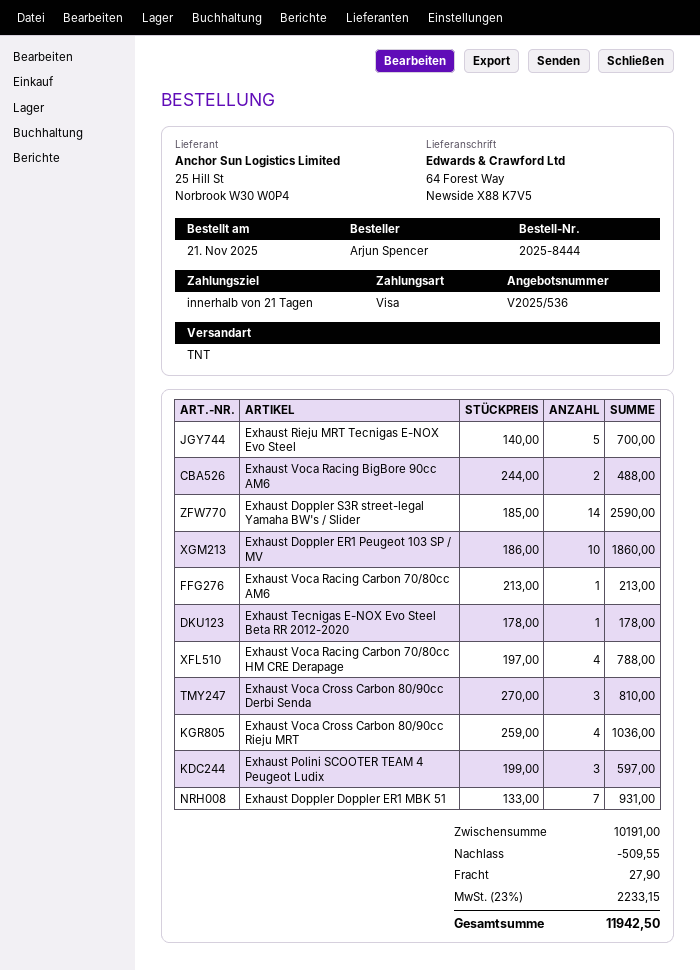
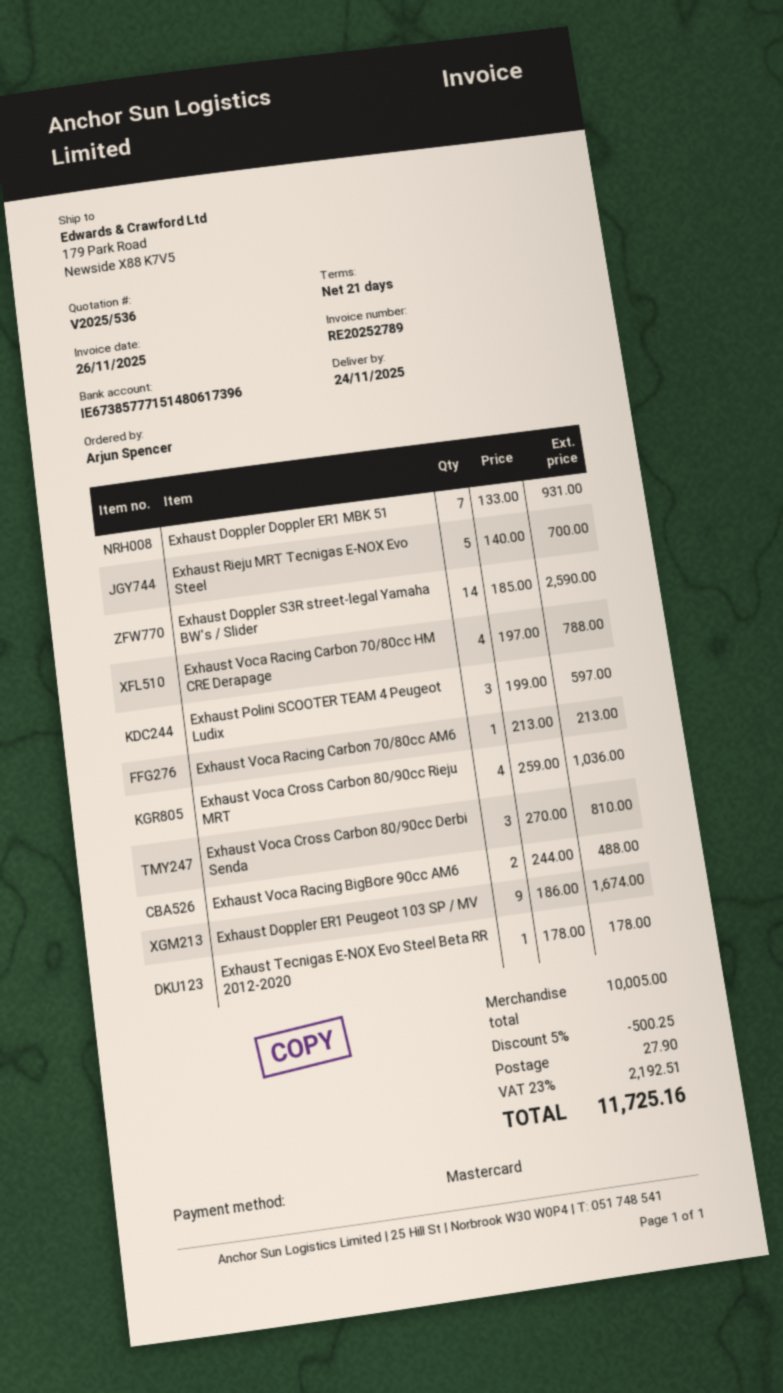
payment method: Visa -> Mastercard
ship to: 64 Forest Way, Newside X88 K7V5 -> 179 Park Road, Newside X88 K7V5
Exhaust Doppler ER1 Peugeot 103 SP / MV: 10 x 186.00 = 1860.00 -> 9 x 186.00 = 1674.00
subtotal: 10191.00 -> 10005.00
discount: 509.55 -> 500.25
tax: 23% = 2233.15 -> 23% = 2192.51
total: 11942.50 -> 11725.16

